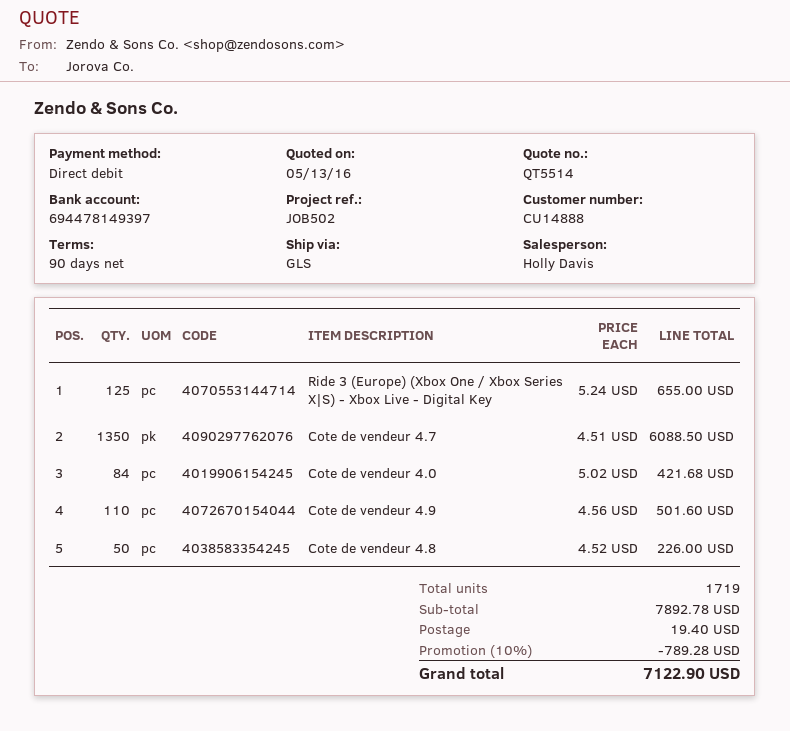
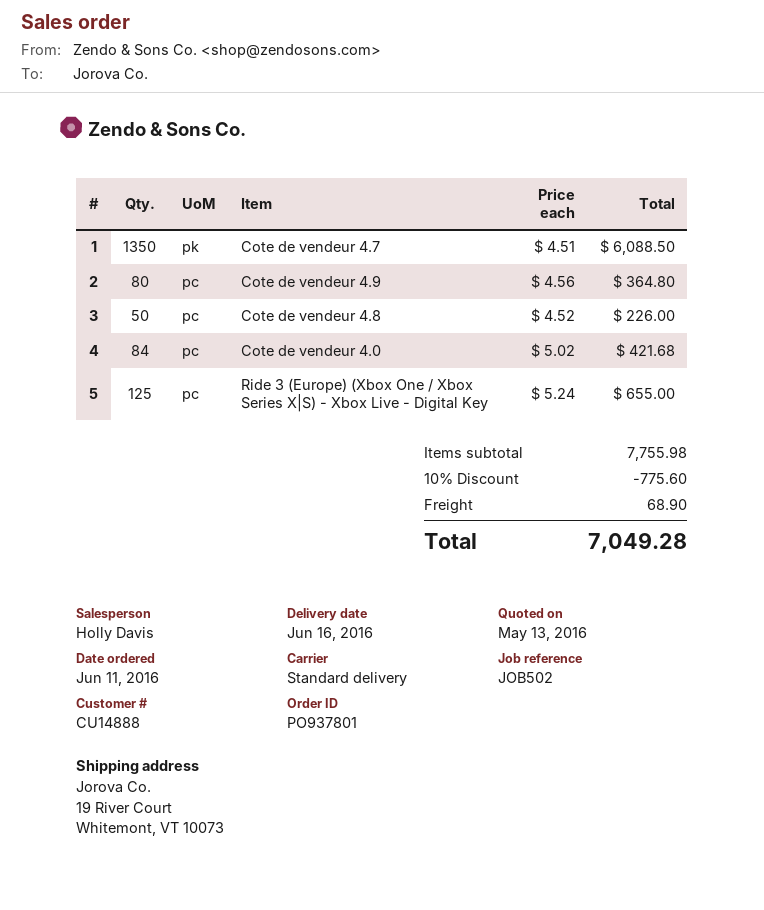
shipping method: GLS -> standard
Cote de vendeur 4.9: 110 x 4.56 = 501.60 -> 80 x 4.56 = 364.80
subtotal: 7892.78 -> 7755.98
discount: 10% = 789.28 -> 10% = 775.60
shipping: 19.40 -> 68.90
total: 7122.90 -> 7049.28

